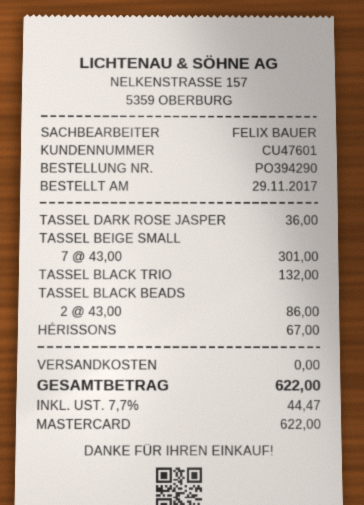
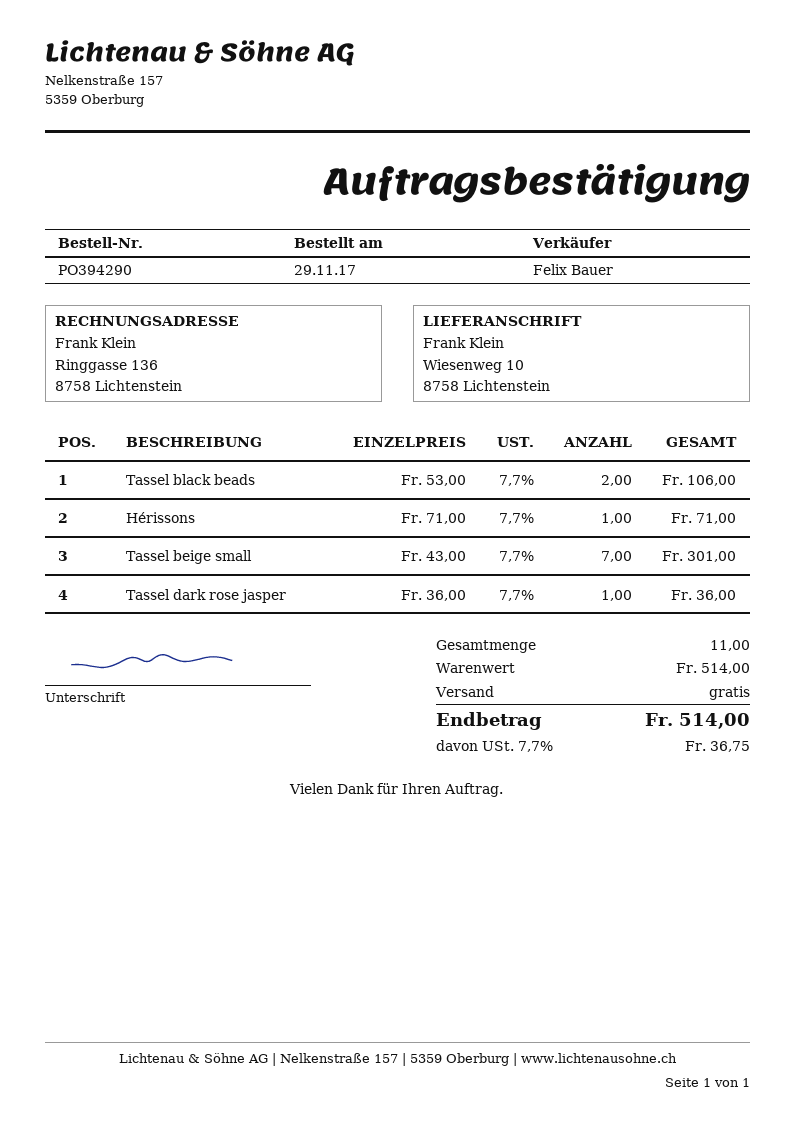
TASSEL BLACK TRIO: 1 x 132.00 = 132.00 -> none
TASSEL BLACK BEADS: 2 x 43.00 = 86.00 -> 2 x 53.00 = 106.00
HÉRISSONS: 1 x 67.00 = 67.00 -> 1 x 71.00 = 71.00
tax: 7.7% = 44.47 -> 7.7% = 36.75
total: 622.00 -> 514.00

